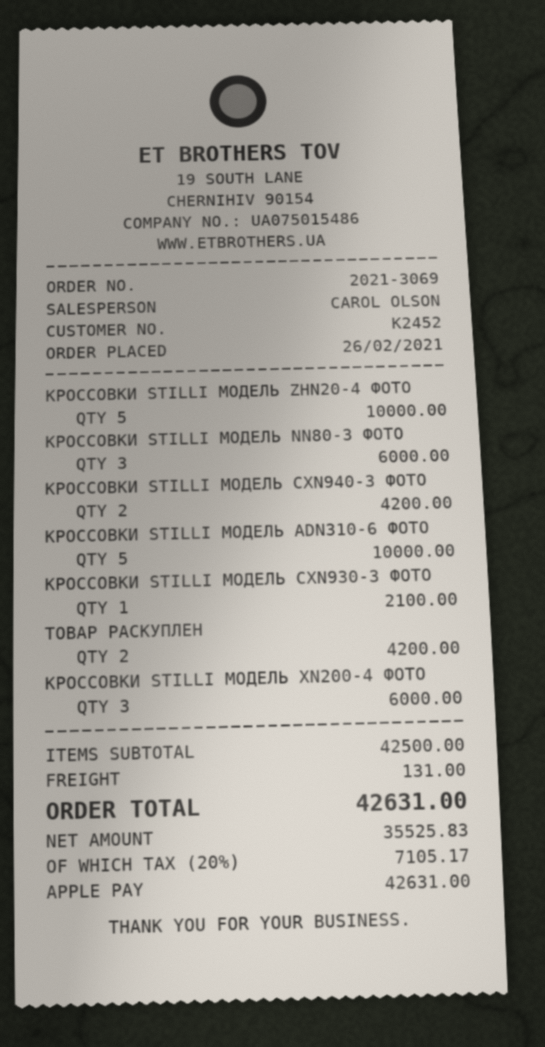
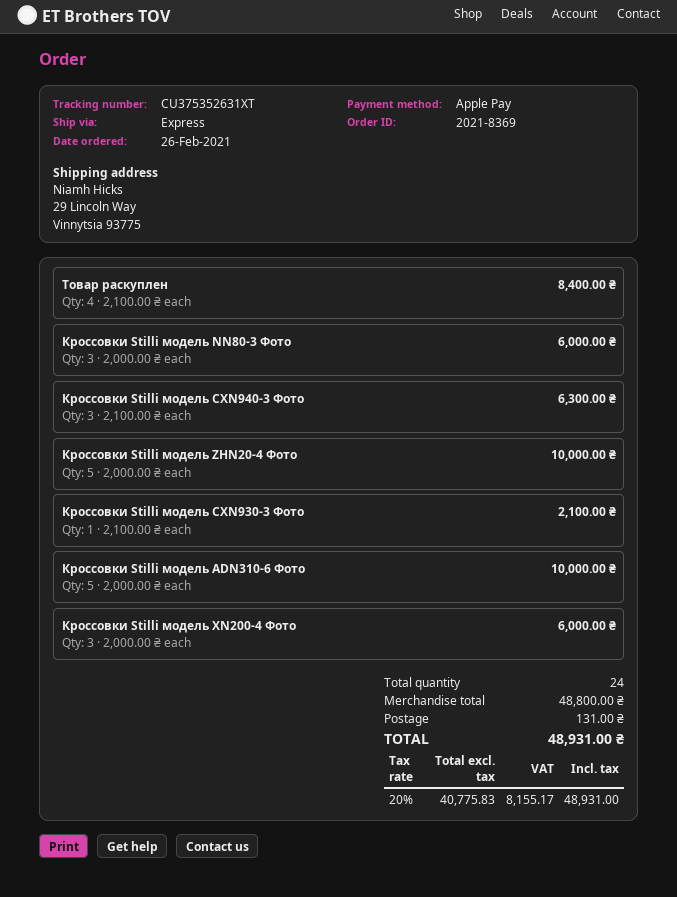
order number: 2021-3069 -> 2021-8369
КРОССОВКИ STILLI МОДЕЛЬ CXN940-3 ФОТО: 2 for 4200.00 -> 3 for 6300.00
ТОВАР РАСКУПЛЕН: 2 for 4200.00 -> 4 for 8400.00
subtotal: 42500.00 -> 48800.00
net: 35525.83 -> 40775.83
tax: 20% = 7105.17 -> 20% = 8155.17
total: 42631.00 -> 48931.00

